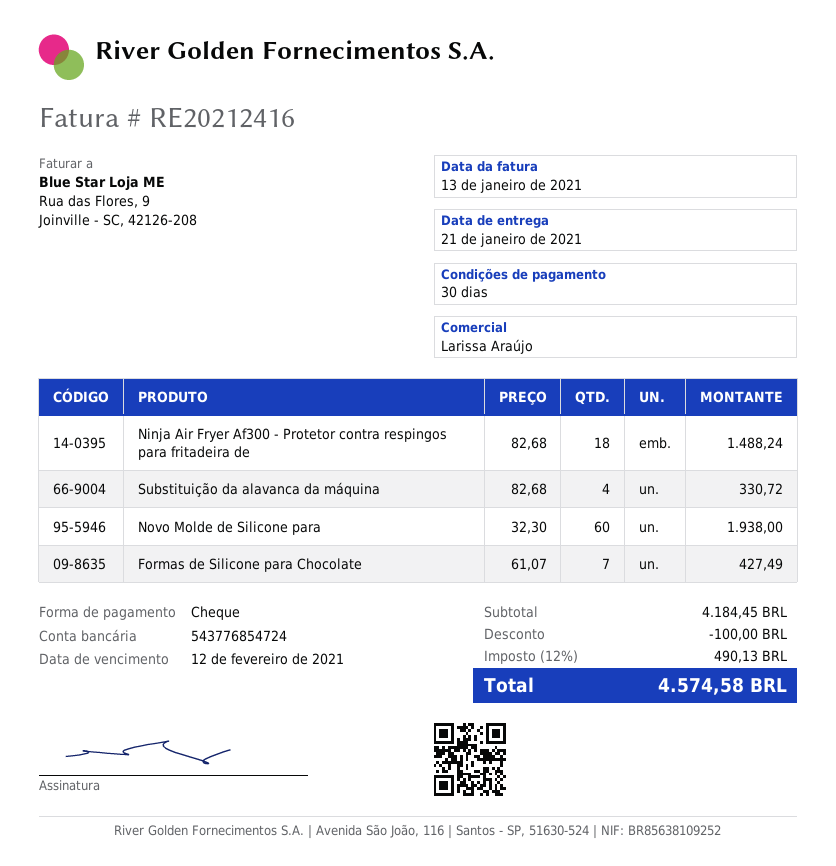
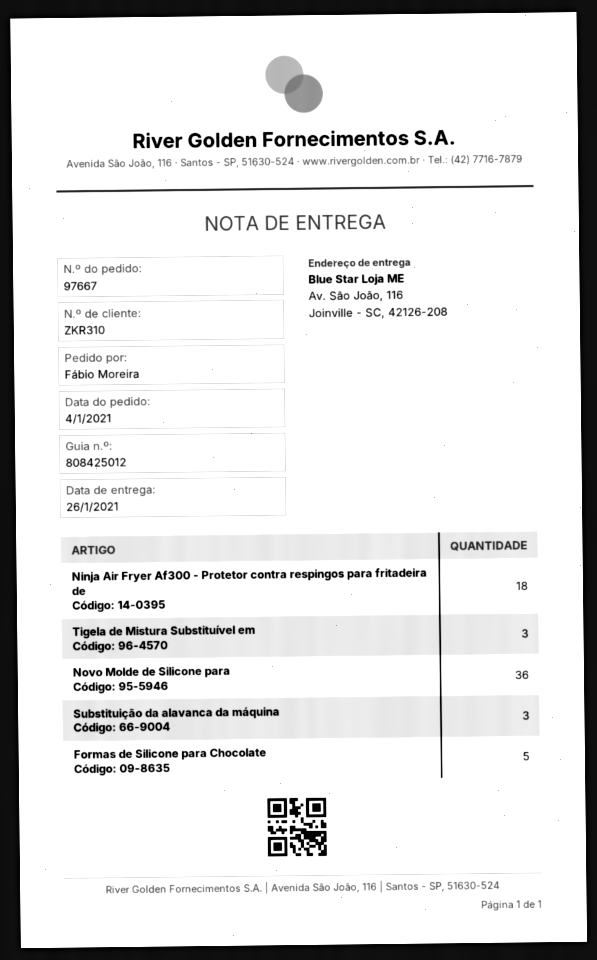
delivery date: 2021-01-21 -> 2021-01-26
Substituição da alavanca da máquina: 4 -> 3
Novo Molde de Silicone para: 60 -> 36
Formas de Silicone para Chocolate: 7 -> 5
Tigela de Mistura Substituível em: none -> 3

